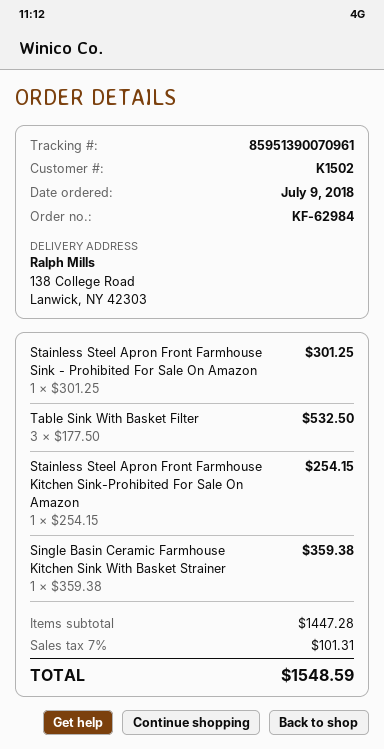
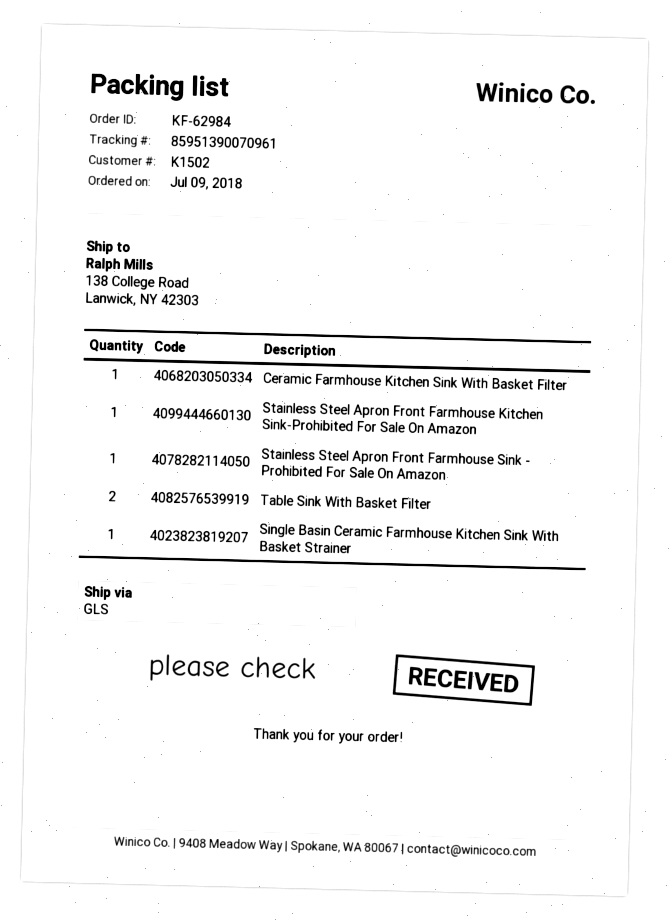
Table Sink With Basket Filter: 3 -> 2
Ceramic Farmhouse Kitchen Sink With Basket Filter: none -> 1

